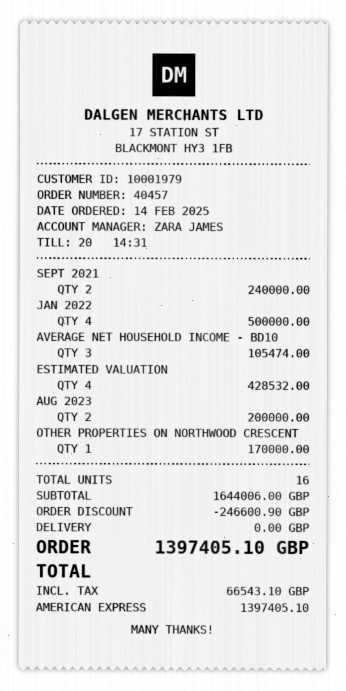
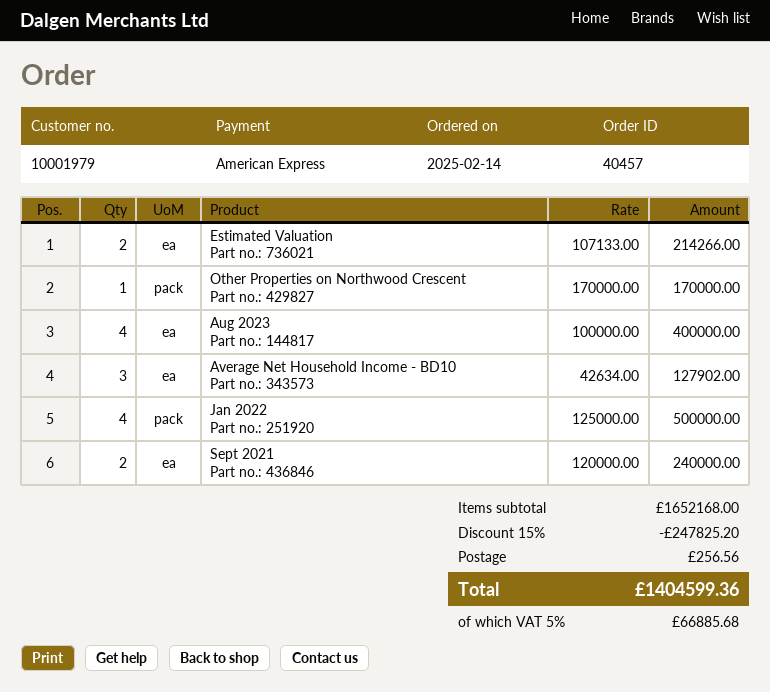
AVERAGE NET HOUSEHOLD INCOME - BD10: 3 for 105474.00 -> 3 for 127902.00
ESTIMATED VALUATION: 4 for 428532.00 -> 2 for 214266.00
AUG 2023: 2 for 200000.00 -> 4 for 400000.00
subtotal: 1644006.00 -> 1652168.00
discount: 246600.90 -> 247825.20
shipping: 0.00 -> 256.56
tax: 66543.10 -> 66885.68
total: 1397405.10 -> 1404599.36

